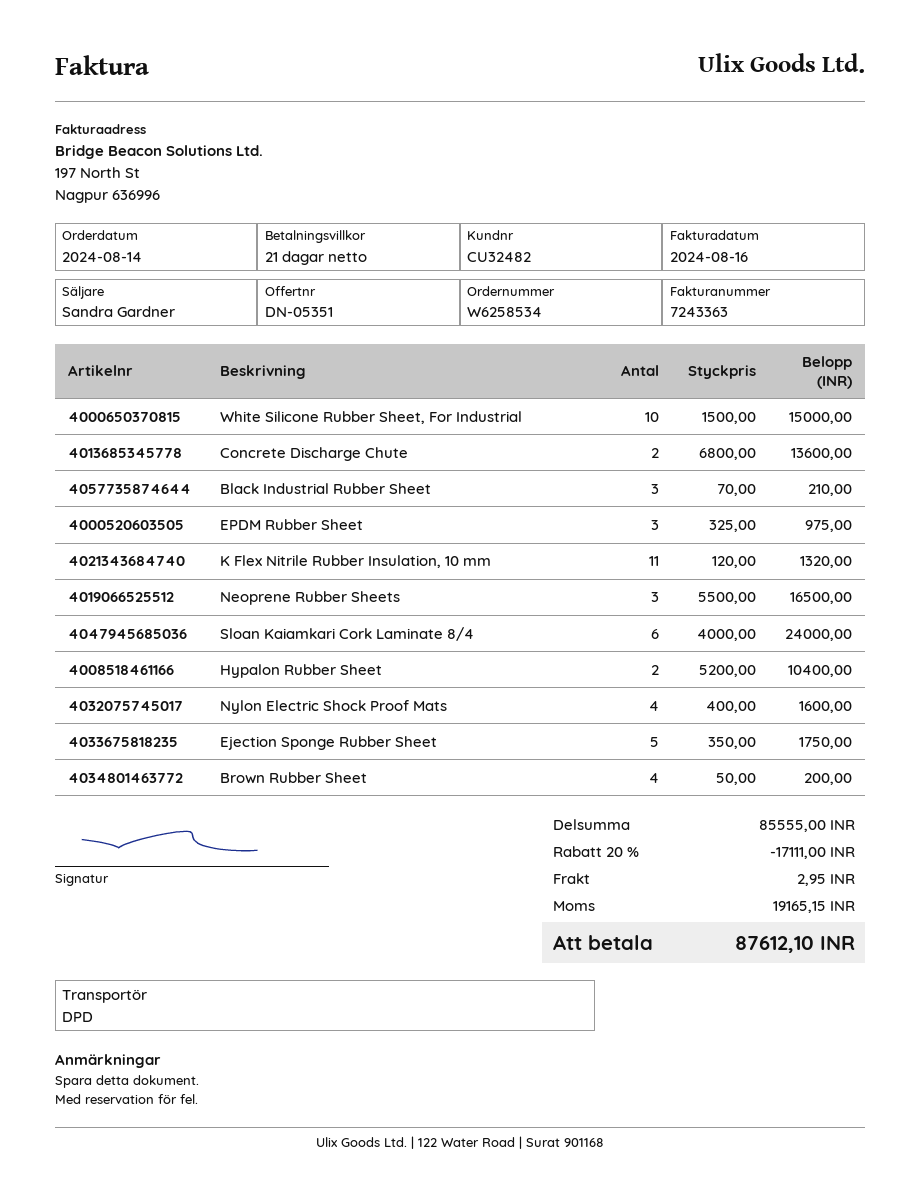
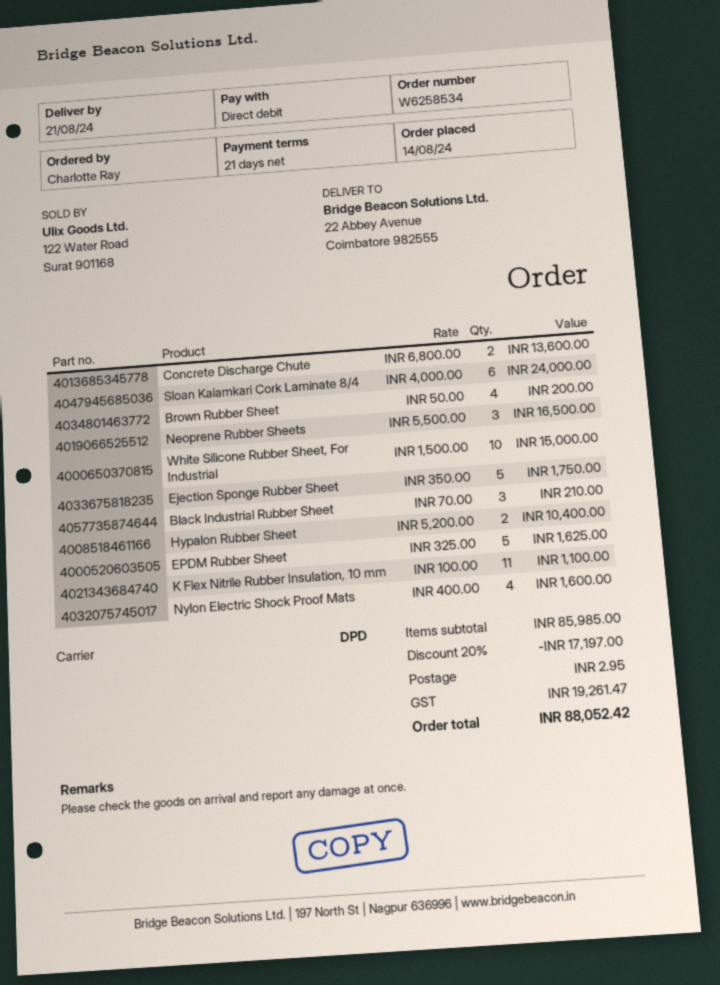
EPDM Rubber Sheet: 3 x 325.00 = 975.00 -> 5 x 325.00 = 1625.00
K Flex Nitrile Rubber Insulation, 10 mm: 11 x 120.00 = 1320.00 -> 11 x 100.00 = 1100.00
subtotal: 85555.00 -> 85985.00
discount: 20% = 17111.00 -> 20% = 17197.00
tax: 19165.15 -> 19261.47
total: 87612.10 -> 88052.42

